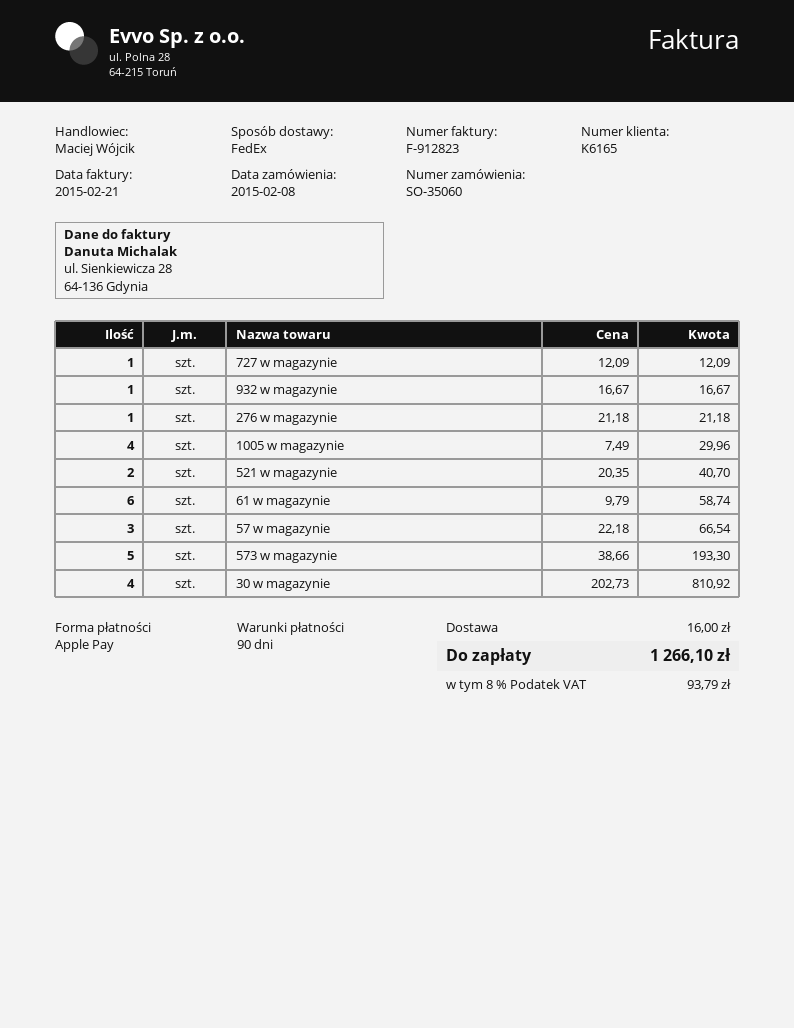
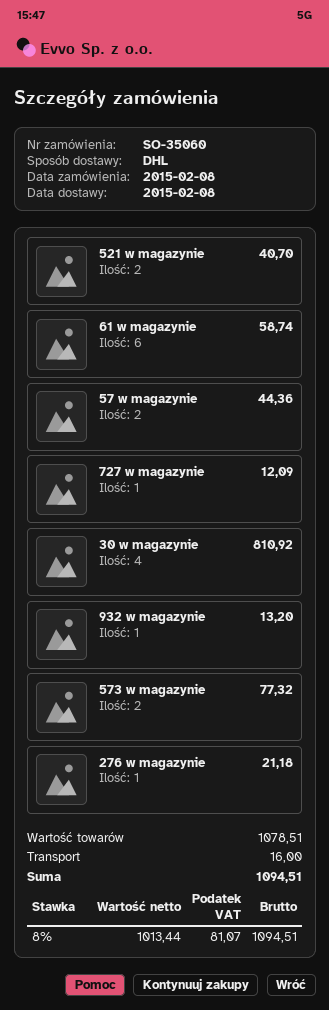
shipping method: FedEx -> DHL
932 w magazynie: 1 for 16.67 -> 1 for 13.20
1005 w magazynie: 4 for 29.96 -> none
57 w magazynie: 3 for 66.54 -> 2 for 44.36
573 w magazynie: 5 for 193.30 -> 2 for 77.32
tax: 8% = 93.79 -> 8% = 81.07
total: 1266.10 -> 1094.51

